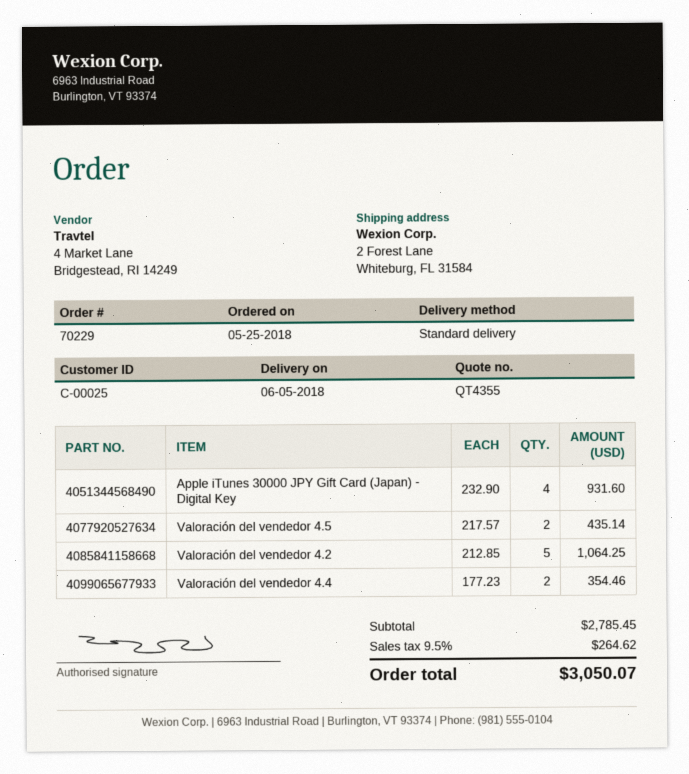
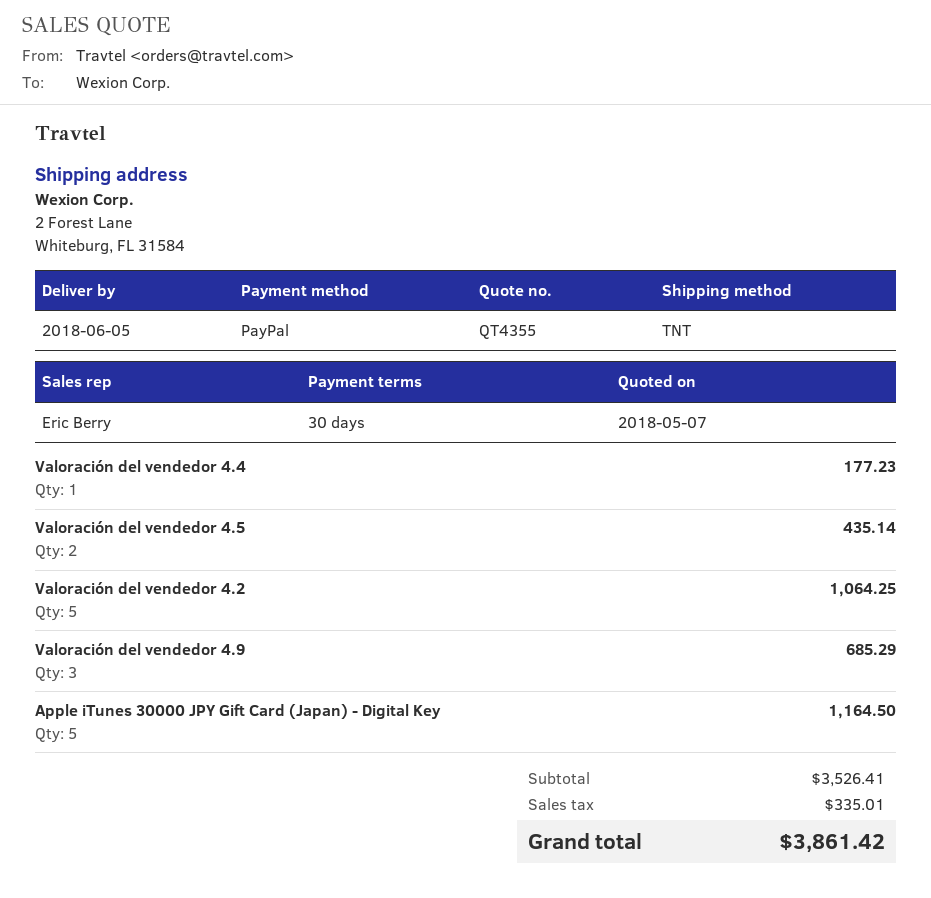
shipping method: standard -> TNT
Apple iTunes 30000 JPY Gift Card (Japan) - Digital Key: 4 for 931.60 -> 5 for 1164.50
Valoración del vendedor 4.4: 2 for 354.46 -> 1 for 177.23
Valoración del vendedor 4.9: none -> 3 for 685.29
subtotal: 2785.45 -> 3526.41
tax: 264.62 -> 335.01
total: 3050.07 -> 3861.42

